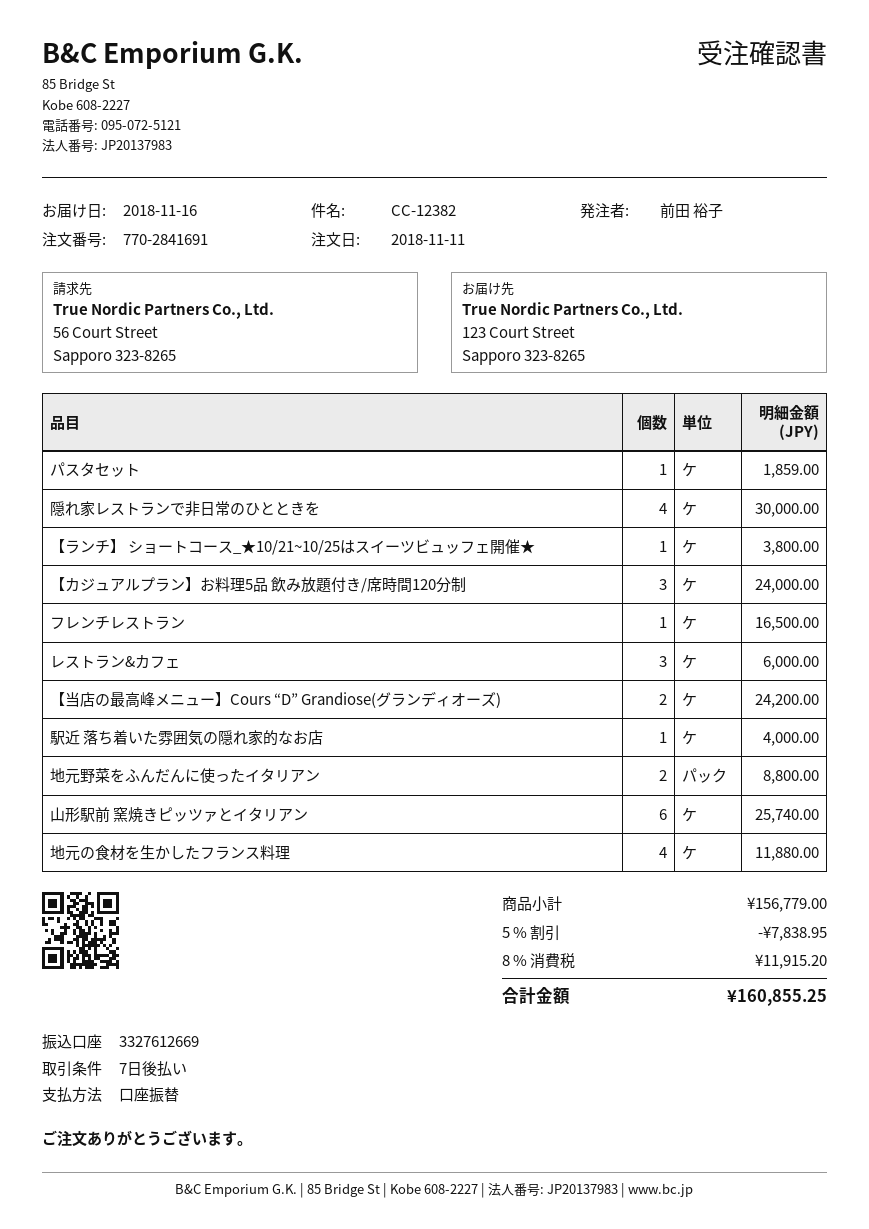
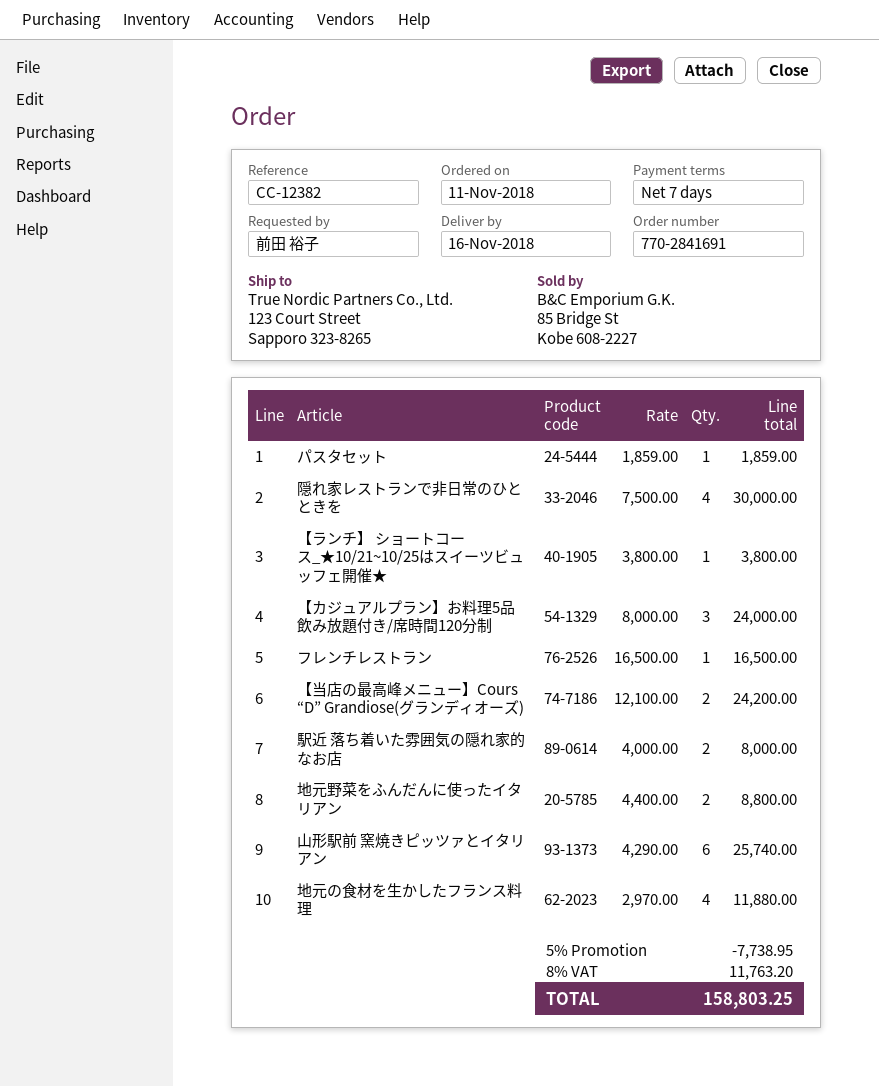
レストラン&カフェ: 3 for 6000.00 -> none
駅近 落ち着いた雰囲気の隠れ家的なお店: 1 for 4000.00 -> 2 for 8000.00
discount: 5% = 7838.95 -> 5% = 7738.95
tax: 8% = 11915.20 -> 8% = 11763.20
total: 160855.25 -> 158803.25

